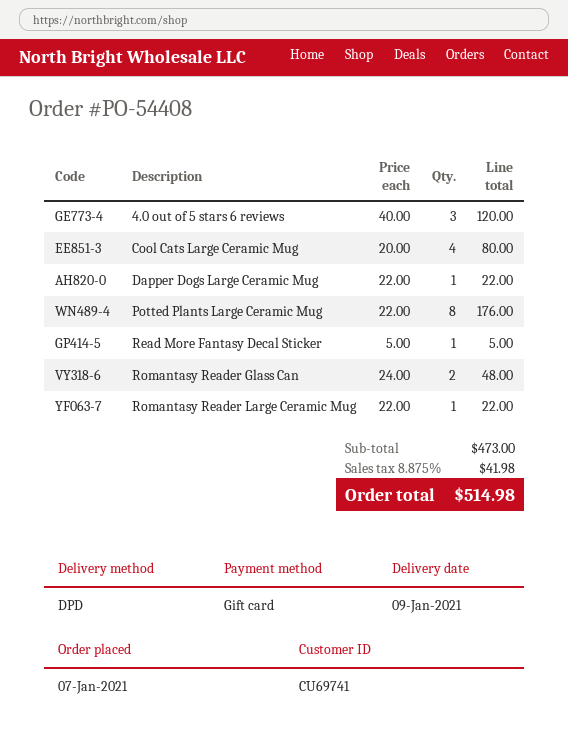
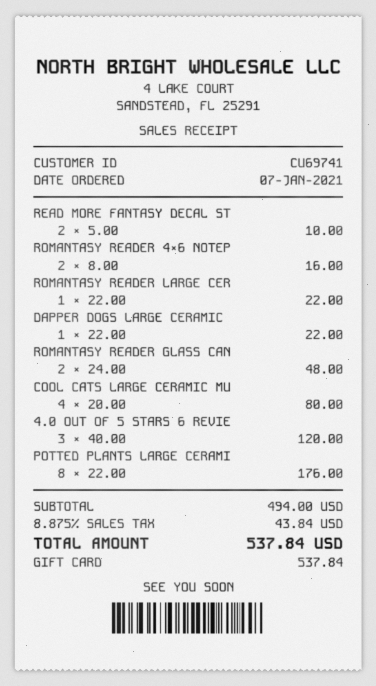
Read More Fantasy Decal Sticker: 1 x 5.00 = 5.00 -> 2 x 5.00 = 10.00
ROMANTASY READER 4×6 NOTEP: none -> 2 x 8.00 = 16.00
subtotal: 473.00 -> 494.00
tax: 8.875% = 41.98 -> 8.875% = 43.84
total: 514.98 -> 537.84

